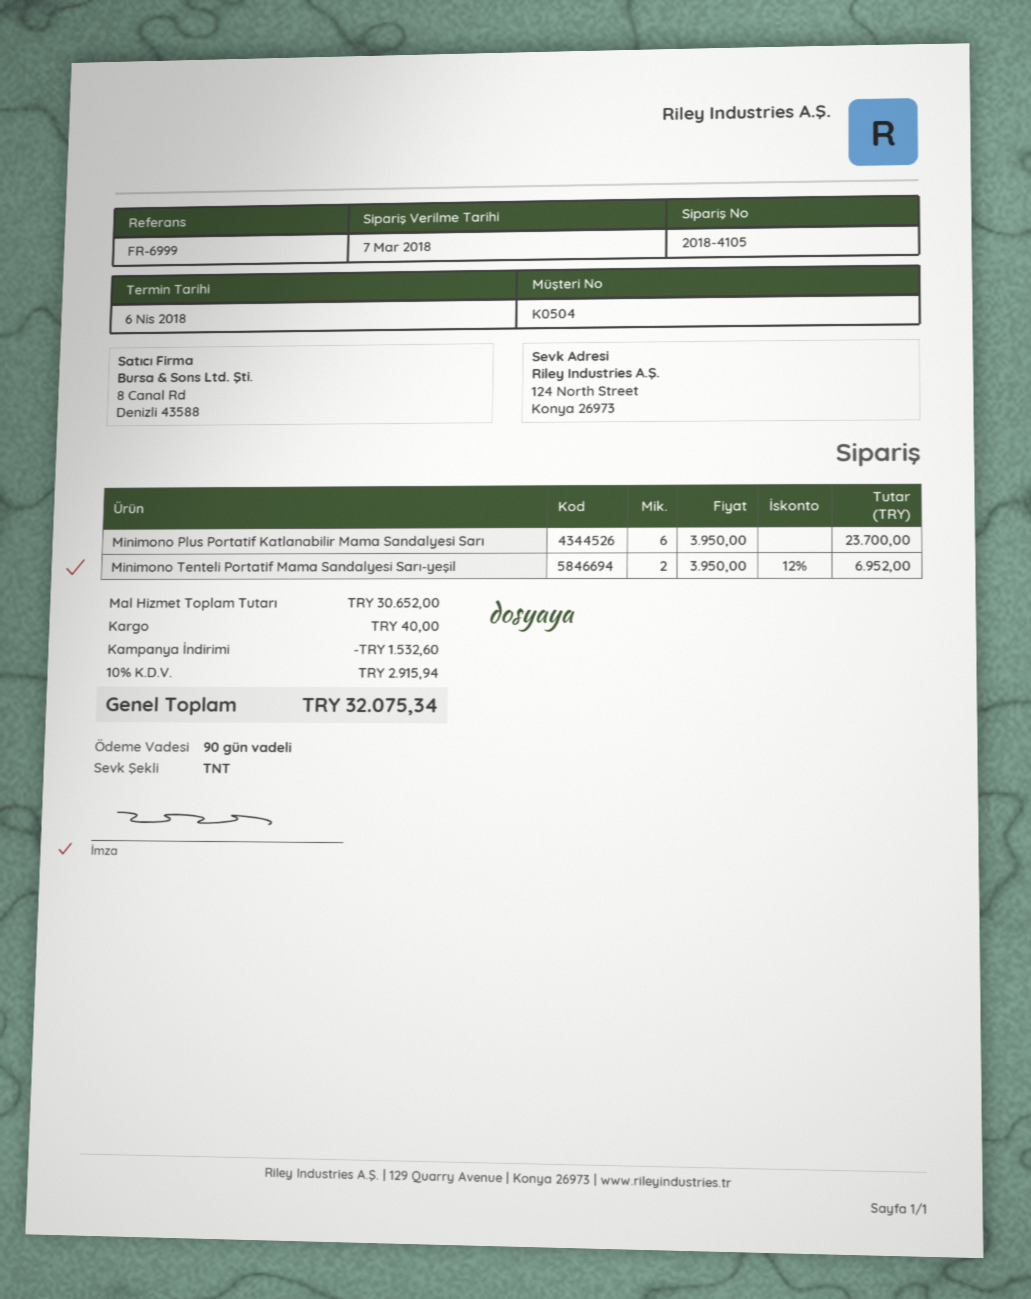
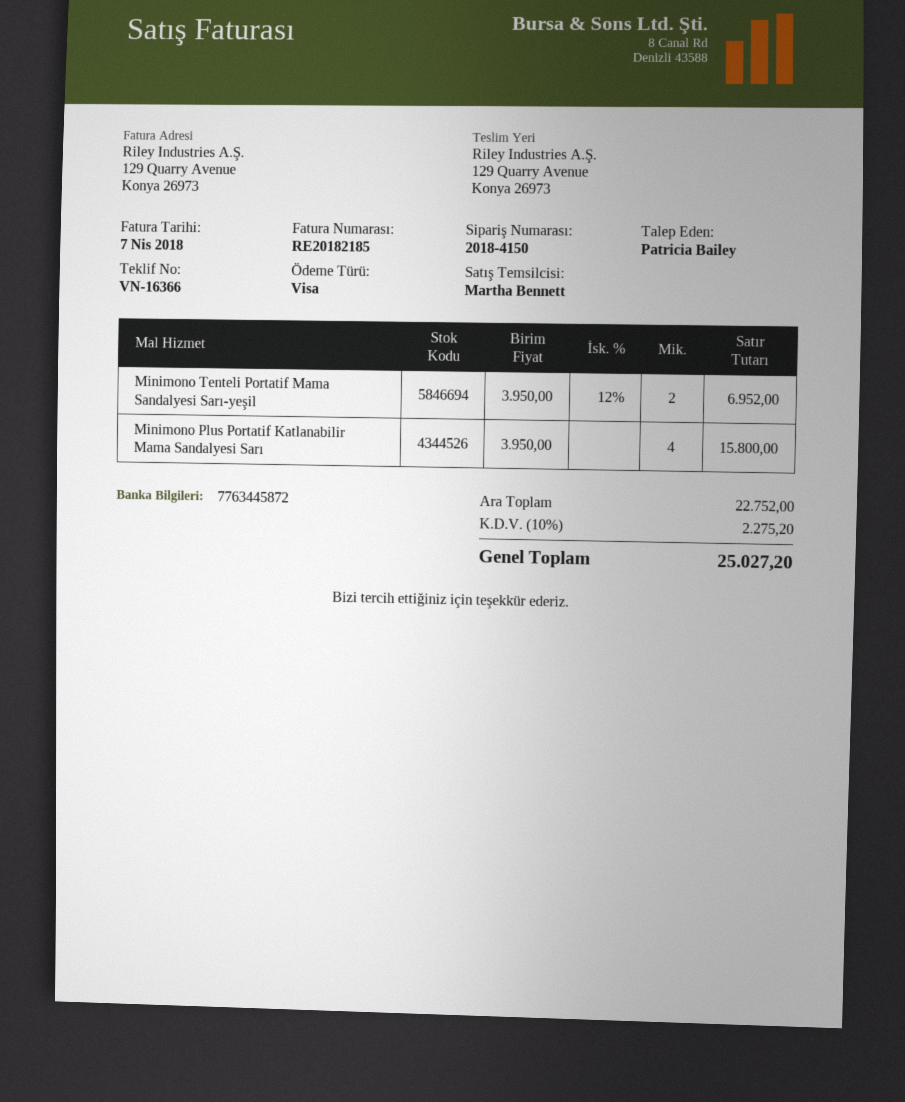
order number: 2018-4105 -> 2018-4150
ship to: 124 North Street, Konya 26973 -> 129 Quarry Avenue, Konya 26973
Minimono Plus Portatif Katlanabilir Mama Sandalyesi Sarı: 6 x 3950.00 = 23700.00 -> 4 x 3950.00 = 15800.00
subtotal: 30652.00 -> 22752.00
discount: 1532.60 -> none
shipping: 40.00 -> none
tax: 10% = 2915.94 -> 10% = 2275.20
total: 32075.34 -> 25027.20

